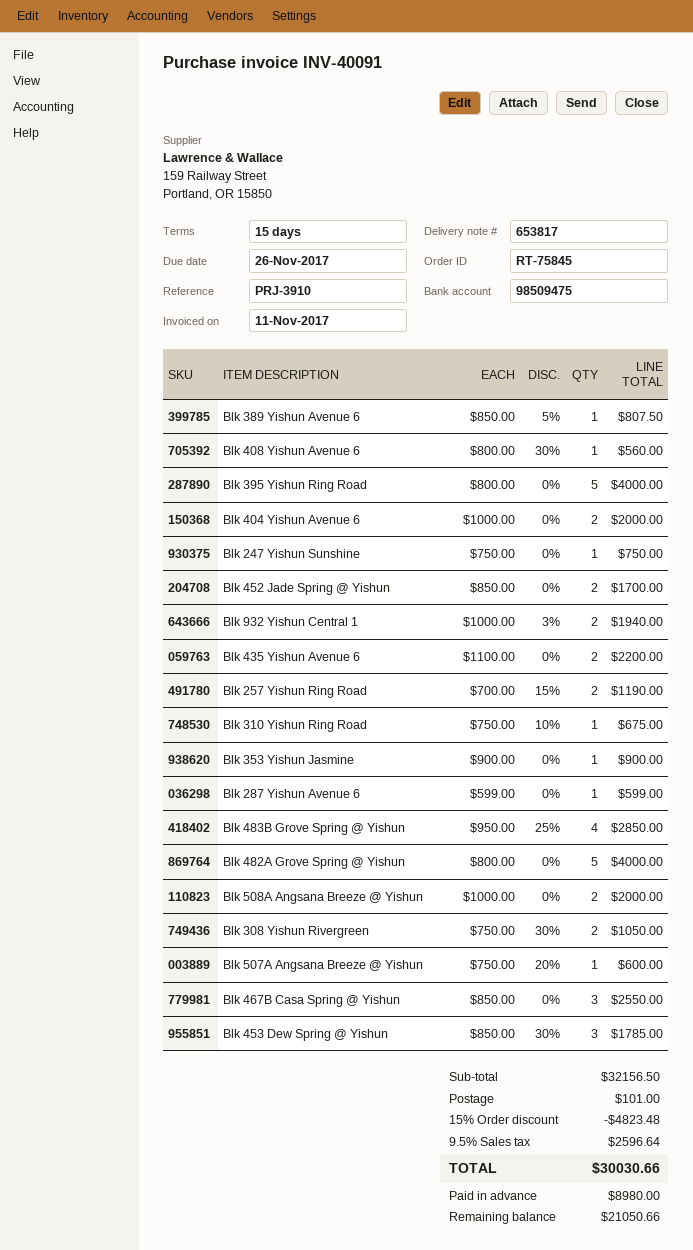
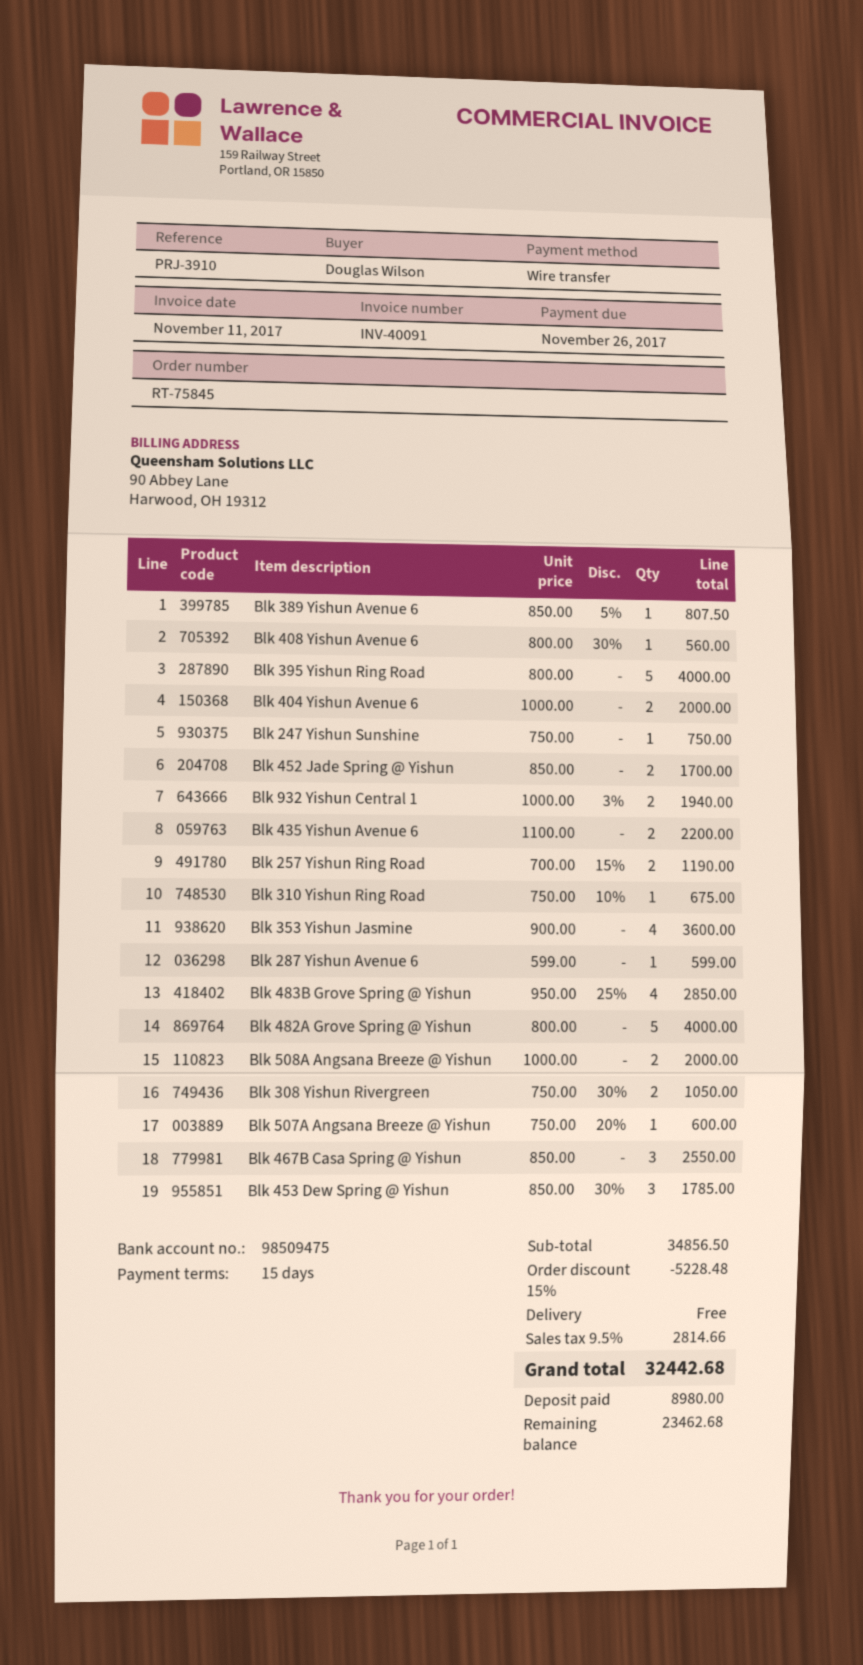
Blk 353 Yishun Jasmine: 1 x 900.00 = 900.00 -> 4 x 900.00 = 3600.00
subtotal: 32156.50 -> 34856.50
discount: 15% = 4823.48 -> 15% = 5228.48
shipping: 101.00 -> 0.00
tax: 9.5% = 2596.64 -> 9.5% = 2814.66
total: 30030.66 -> 32442.68
balance: 21050.66 -> 23462.68

